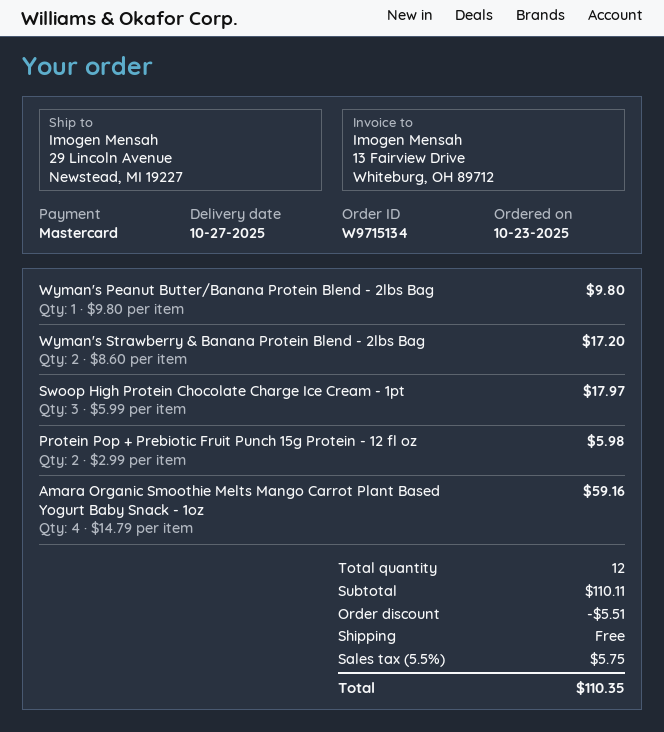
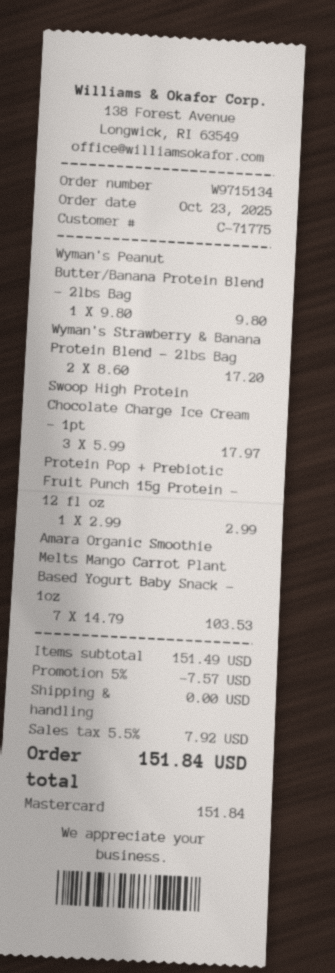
Protein Pop + Prebiotic Fruit Punch 15g Protein - 12 fl oz: 2 x 2.99 = 5.98 -> 1 x 2.99 = 2.99
Amara Organic Smoothie Melts Mango Carrot Plant Based Yogurt Baby Snack - 1oz: 4 x 14.79 = 59.16 -> 7 x 14.79 = 103.53
subtotal: 110.11 -> 151.49
discount: 5.51 -> 7.57
tax: 5.5% = 5.75 -> 5.5% = 7.92
total: 110.35 -> 151.84

